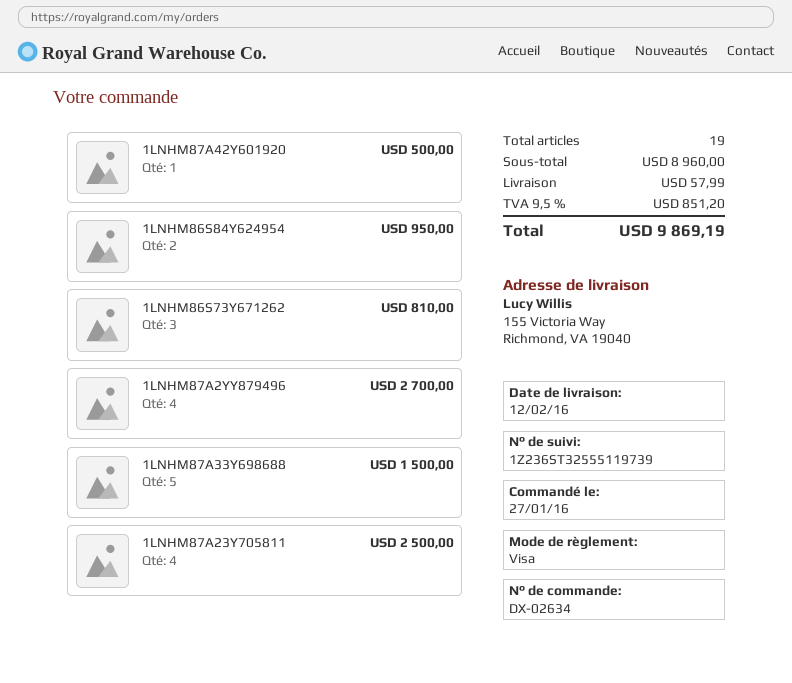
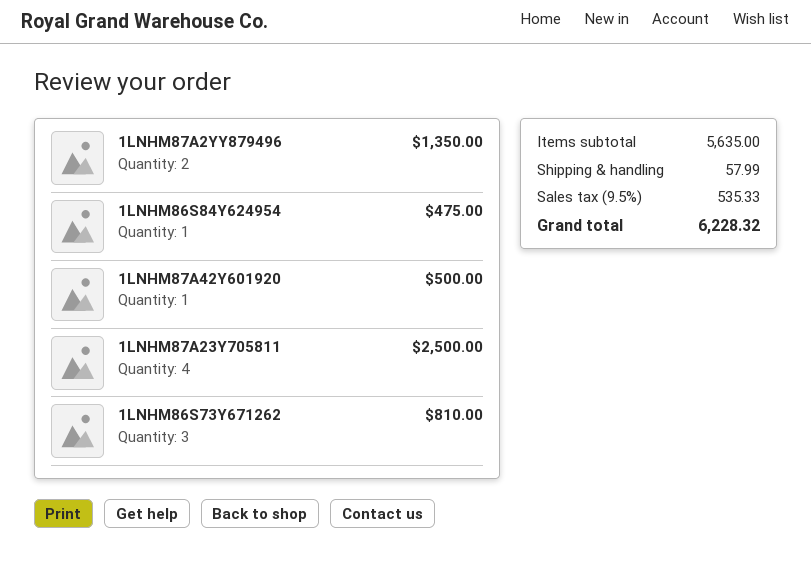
1LNHM86S84Y624954: 2 for 950.00 -> 1 for 475.00
1LNHM87A2YY879496: 4 for 2700.00 -> 2 for 1350.00
1LNHM87A33Y698688: 5 for 1500.00 -> none
subtotal: 8960.00 -> 5635.00
tax: 9.5% = 851.20 -> 9.5% = 535.33
total: 9869.19 -> 6228.32

